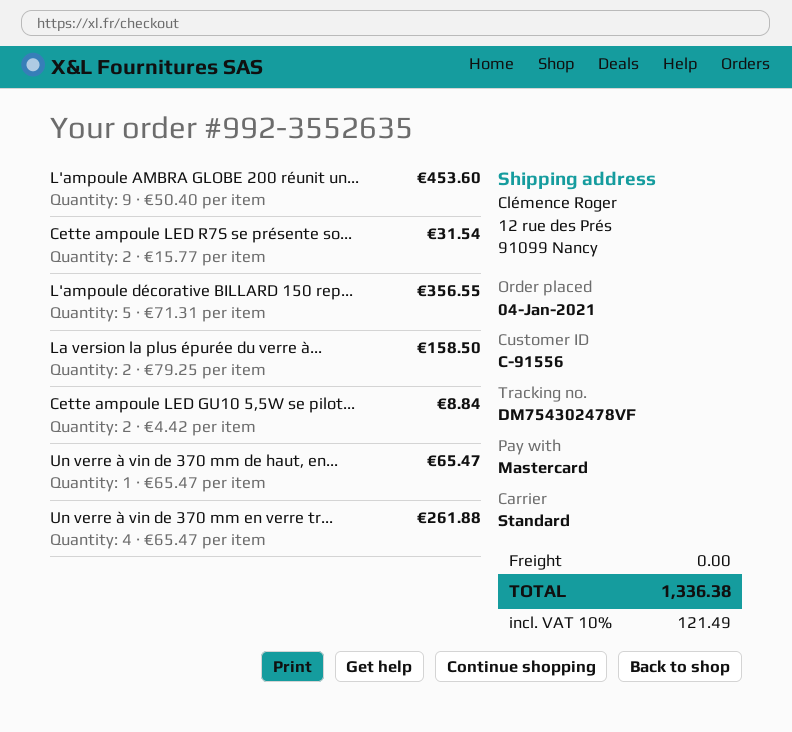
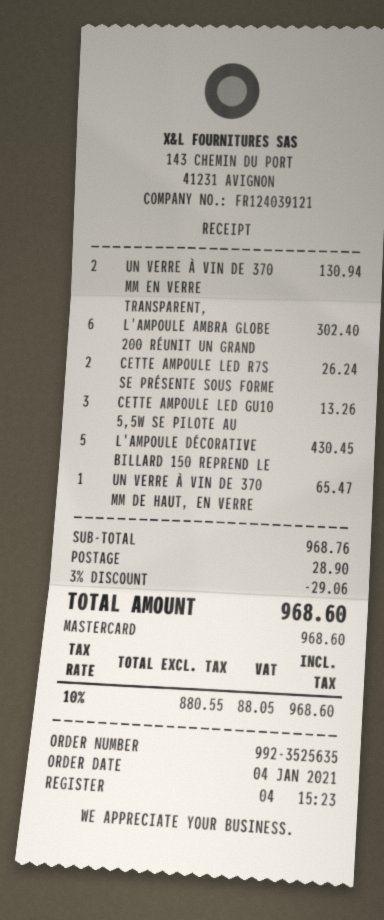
order number: 992-3552635 -> 992-3525635
L'ampoule AMBRA GLOBE 200 réunit un...: 9 for 453.60 -> 6 for 302.40
Cette ampoule LED R7S se présente so...: 2 for 31.54 -> 2 for 26.24
L'ampoule décorative BILLARD 150 rep...: 5 for 356.55 -> 5 for 430.45
La version la plus épurée du verre à...: 2 for 158.50 -> none
Cette ampoule LED GU10 5,5W se pilot...: 2 for 8.84 -> 3 for 13.26
Un verre à vin de 370 mm en verre tr...: 4 for 261.88 -> 2 for 130.94
discount: none -> 3% = 29.06
shipping: 0.00 -> 28.90
tax: 10% = 121.49 -> 10% = 88.05
total: 1336.38 -> 968.60

